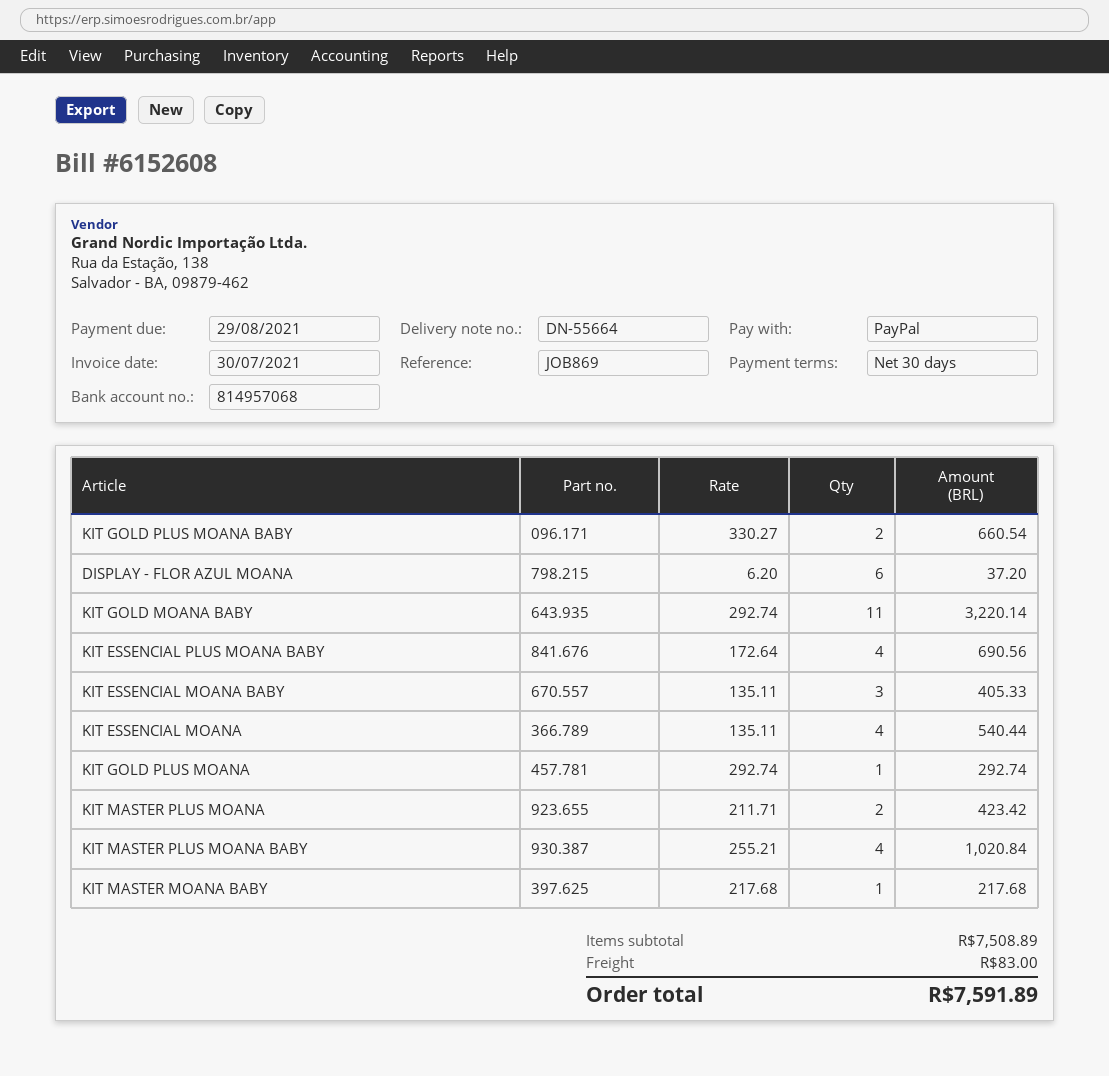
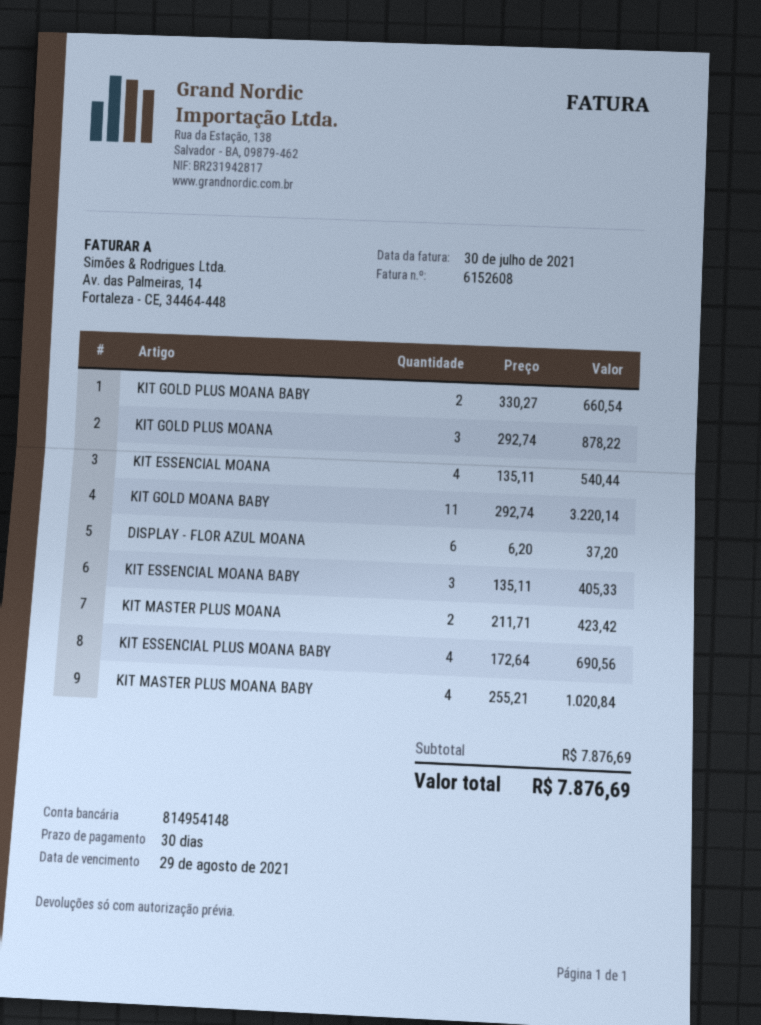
bank account: 814957068 -> 814954148
KIT GOLD PLUS MOANA: 1 x 292.74 = 292.74 -> 3 x 292.74 = 878.22
KIT MASTER MOANA BABY: 1 x 217.68 = 217.68 -> none
subtotal: 7508.89 -> 7876.69
shipping: 83.00 -> none
total: 7591.89 -> 7876.69

